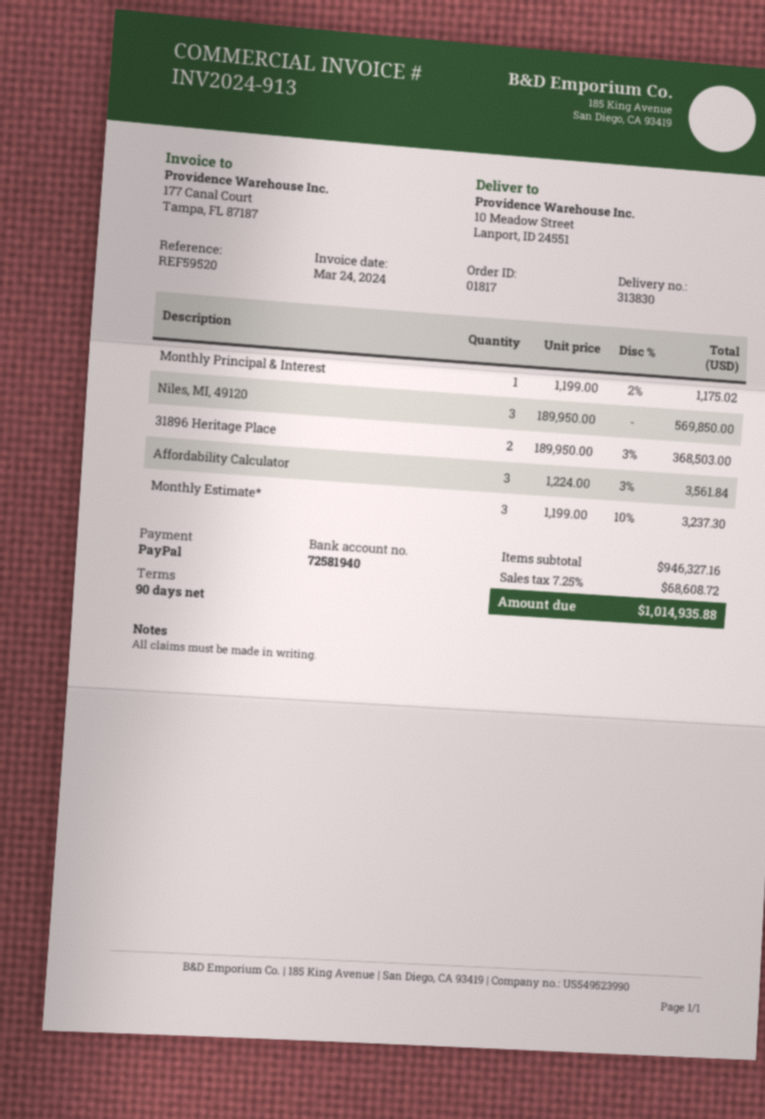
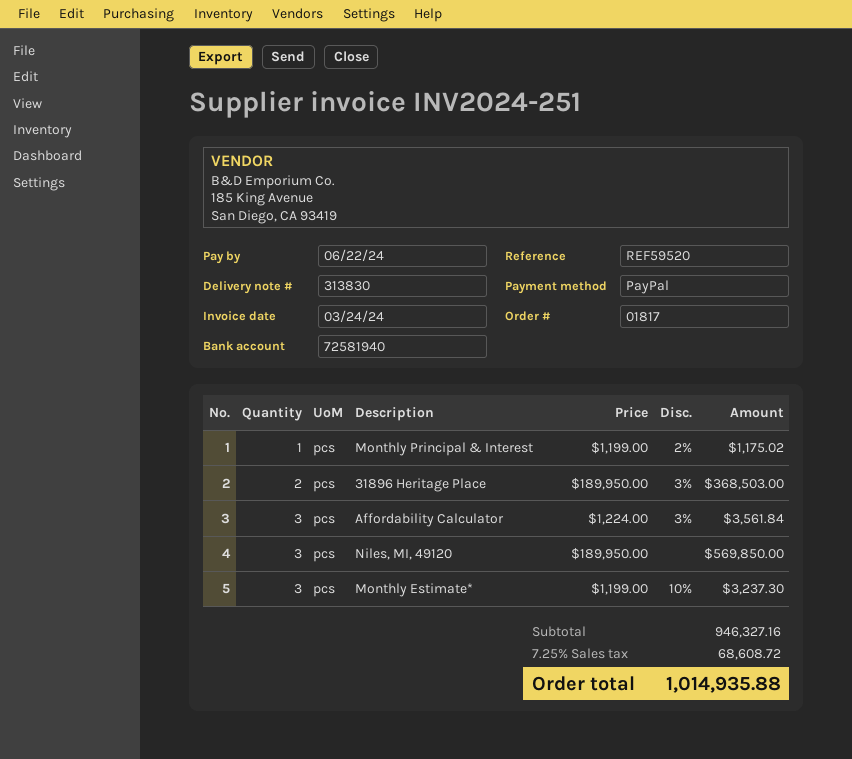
invoice number: INV2024-913 -> INV2024-251

